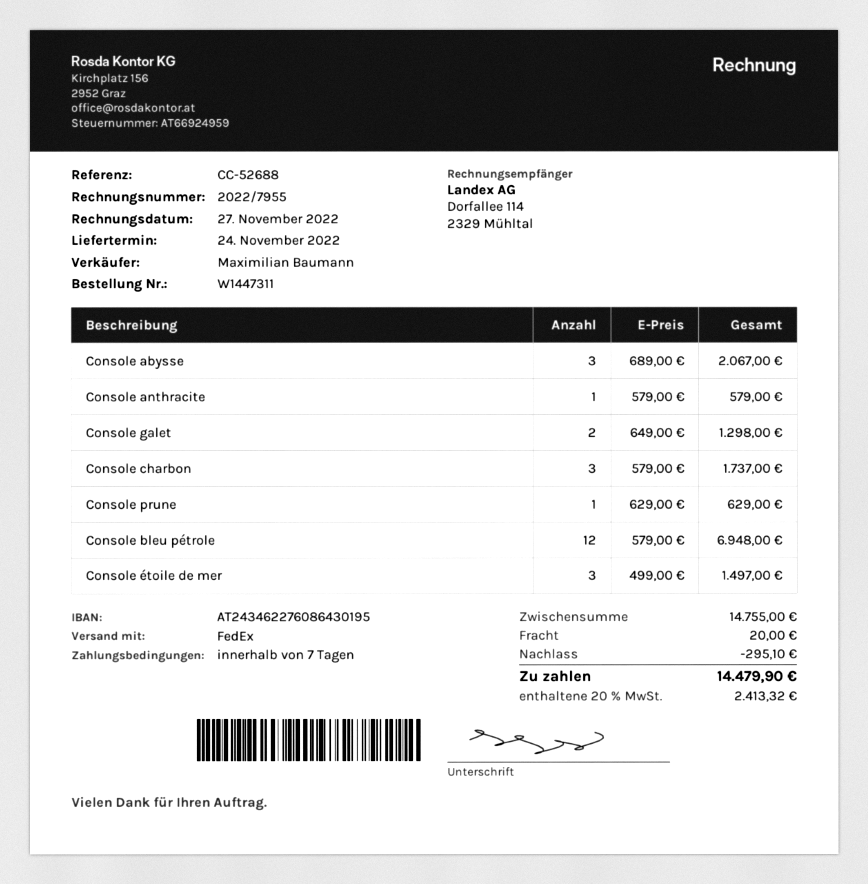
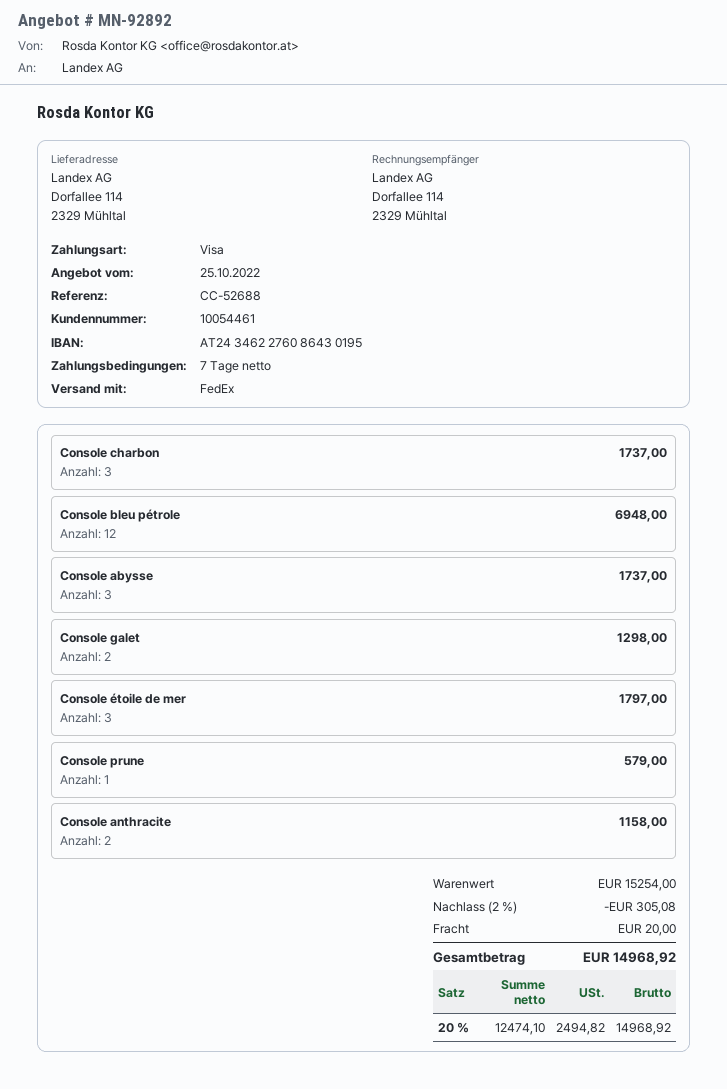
Console abysse: 3 for 2067.00 -> 3 for 1737.00
Console anthracite: 1 for 579.00 -> 2 for 1158.00
Console prune: 1 for 629.00 -> 1 for 579.00
Console étoile de mer: 3 for 1497.00 -> 3 for 1797.00
subtotal: 14755.00 -> 15254.00
discount: 295.10 -> 305.08
tax: 20% = 2413.32 -> 20% = 2494.82
total: 14479.90 -> 14968.92

